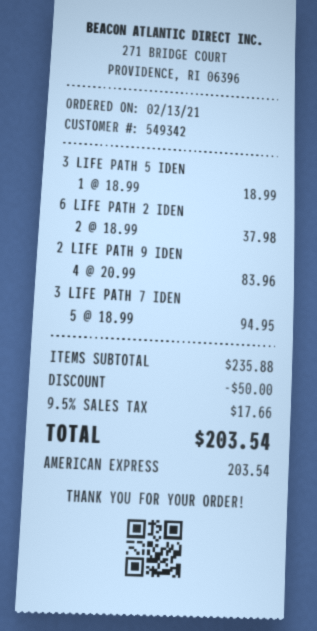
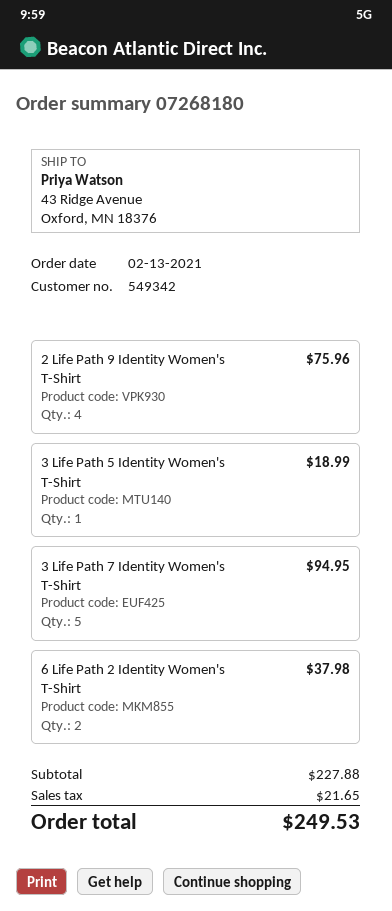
2 LIFE PATH 9 IDEN: 4 for 83.96 -> 4 for 75.96
subtotal: 235.88 -> 227.88
discount: 50.00 -> none
tax: 17.66 -> 21.65
total: 203.54 -> 249.53

